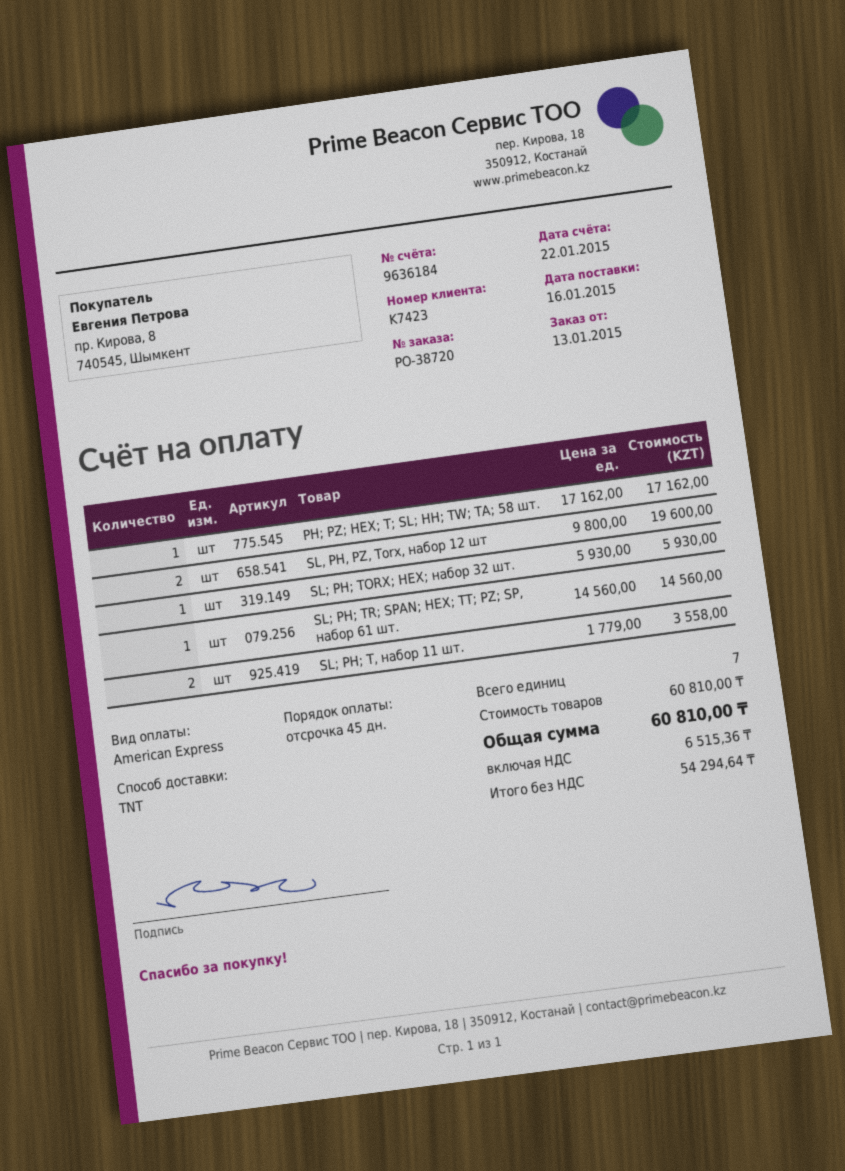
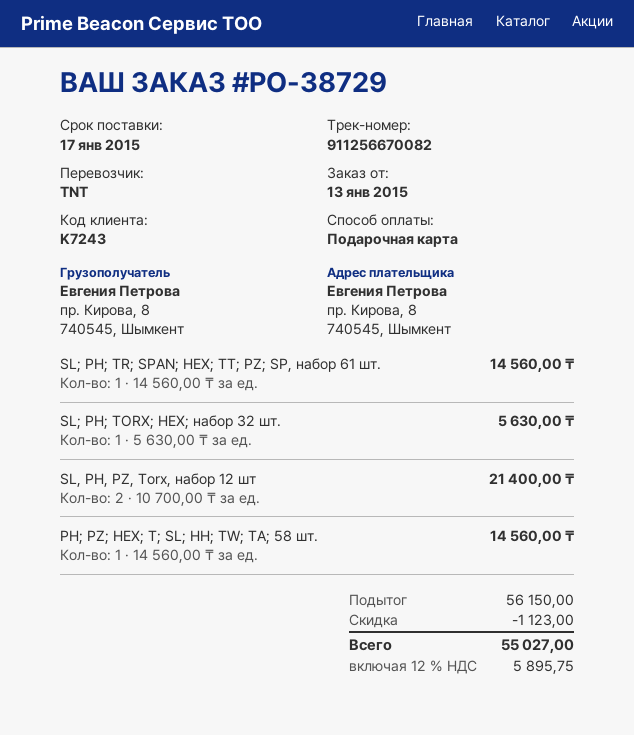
order number: PO-38720 -> PO-38729
delivery date: 2015-01-16 -> 2015-01-17
customer number: K7423 -> K7243
payment method: American Express -> gift card
PH; PZ; HEX; T; SL; HH; TW; TA; 58 шт.: 1 x 17162.00 = 17162.00 -> 1 x 14560.00 = 14560.00
SL, PH, PZ, Torx, набор 12 шт: 2 x 9800.00 = 19600.00 -> 2 x 10700.00 = 21400.00
SL; PH; TORX; HEX; набор 32 шт.: 1 x 5930.00 = 5930.00 -> 1 x 5630.00 = 5630.00
SL; РН; Т, набор 11 шт.: 2 x 1779.00 = 3558.00 -> none
subtotal: 60810.00 -> 56150.00
discount: none -> 1123.00
tax: 6515.36 -> 5895.75
total: 60810.00 -> 55027.00

